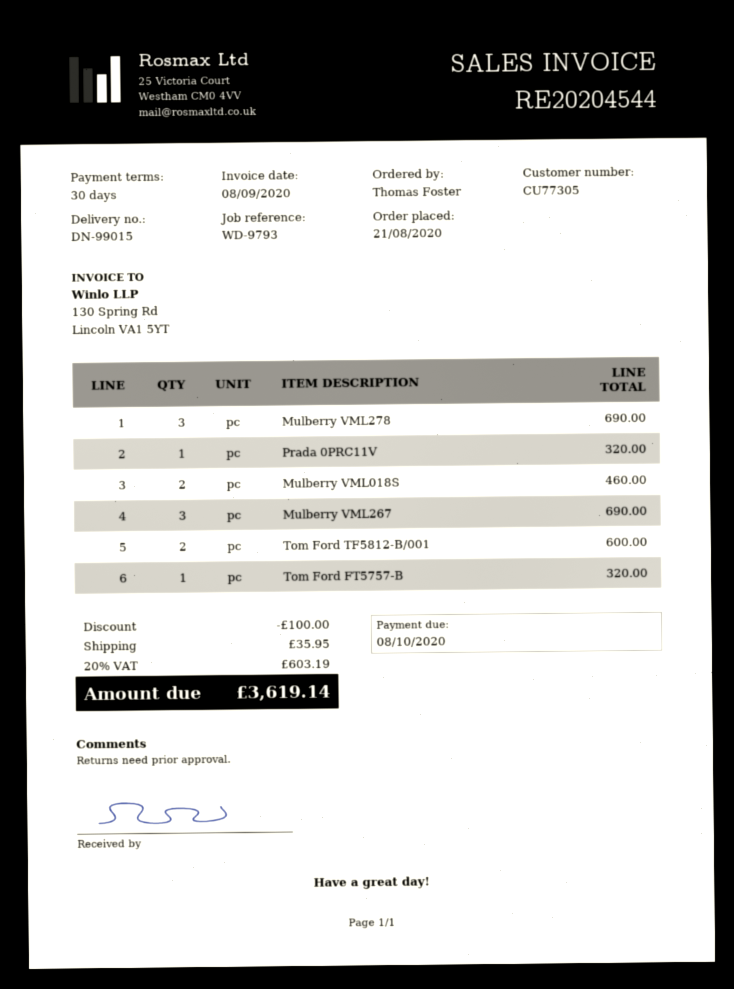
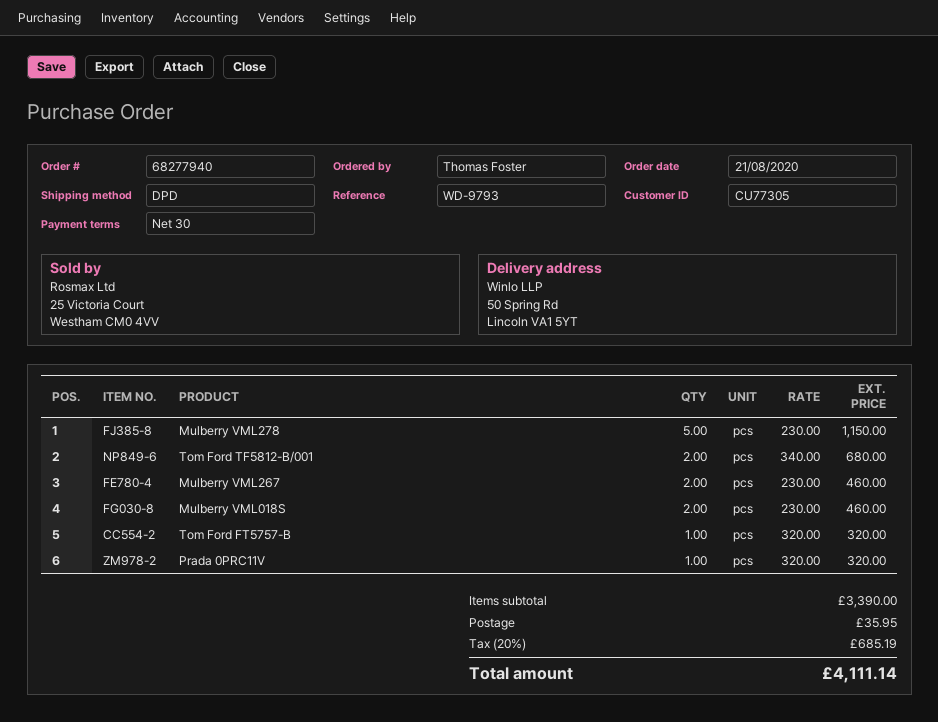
Mulberry VML278: 3 for 690.00 -> 5 for 1150.00
Mulberry VML267: 3 for 690.00 -> 2 for 460.00
Tom Ford TF5812-B/001: 2 for 600.00 -> 2 for 680.00
discount: 100.00 -> none
tax: 20% = 603.19 -> 20% = 685.19
total: 3619.14 -> 4111.14

